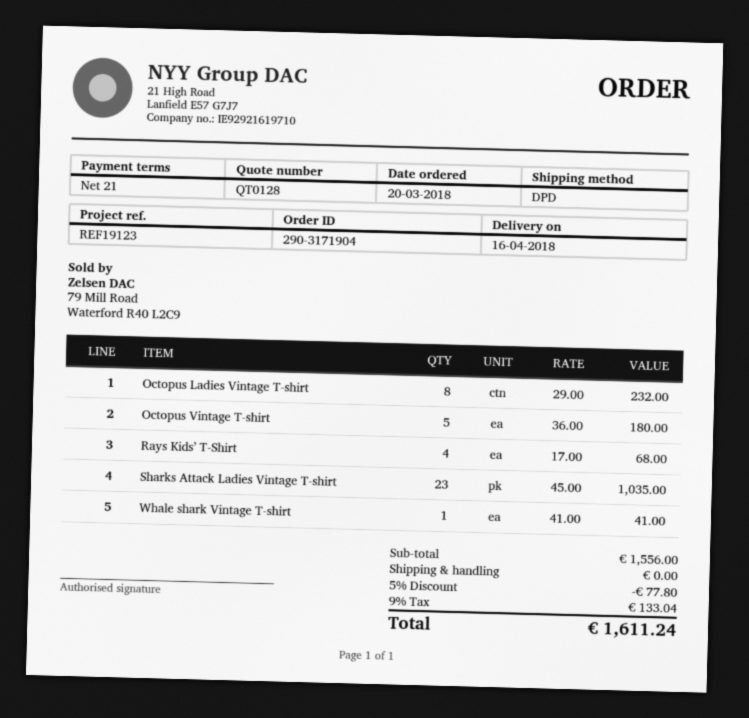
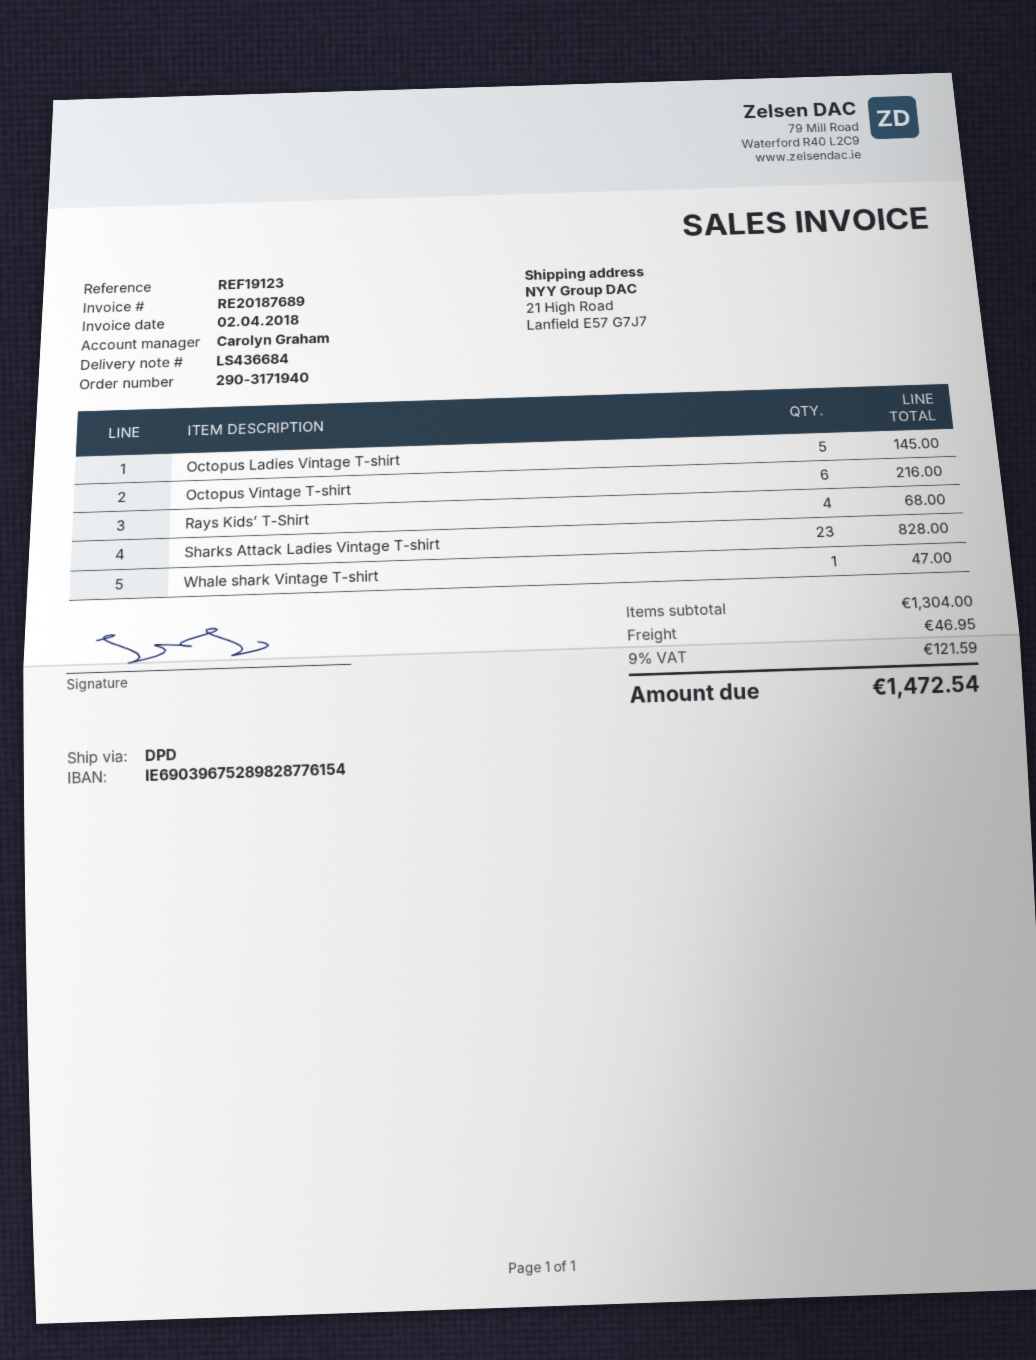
order number: 290-3171904 -> 290-3171940
Octopus Ladies Vintage T-shirt: 8 for 232.00 -> 5 for 145.00
Octopus Vintage T-shirt: 5 for 180.00 -> 6 for 216.00
Sharks Attack Ladies Vintage T-shirt: 23 for 1035.00 -> 23 for 828.00
Whale shark Vintage T-shirt: 1 for 41.00 -> 1 for 47.00
subtotal: 1556.00 -> 1304.00
discount: 5% = 77.80 -> none
shipping: 0.00 -> 46.95
tax: 9% = 133.04 -> 9% = 121.59
total: 1611.24 -> 1472.54

